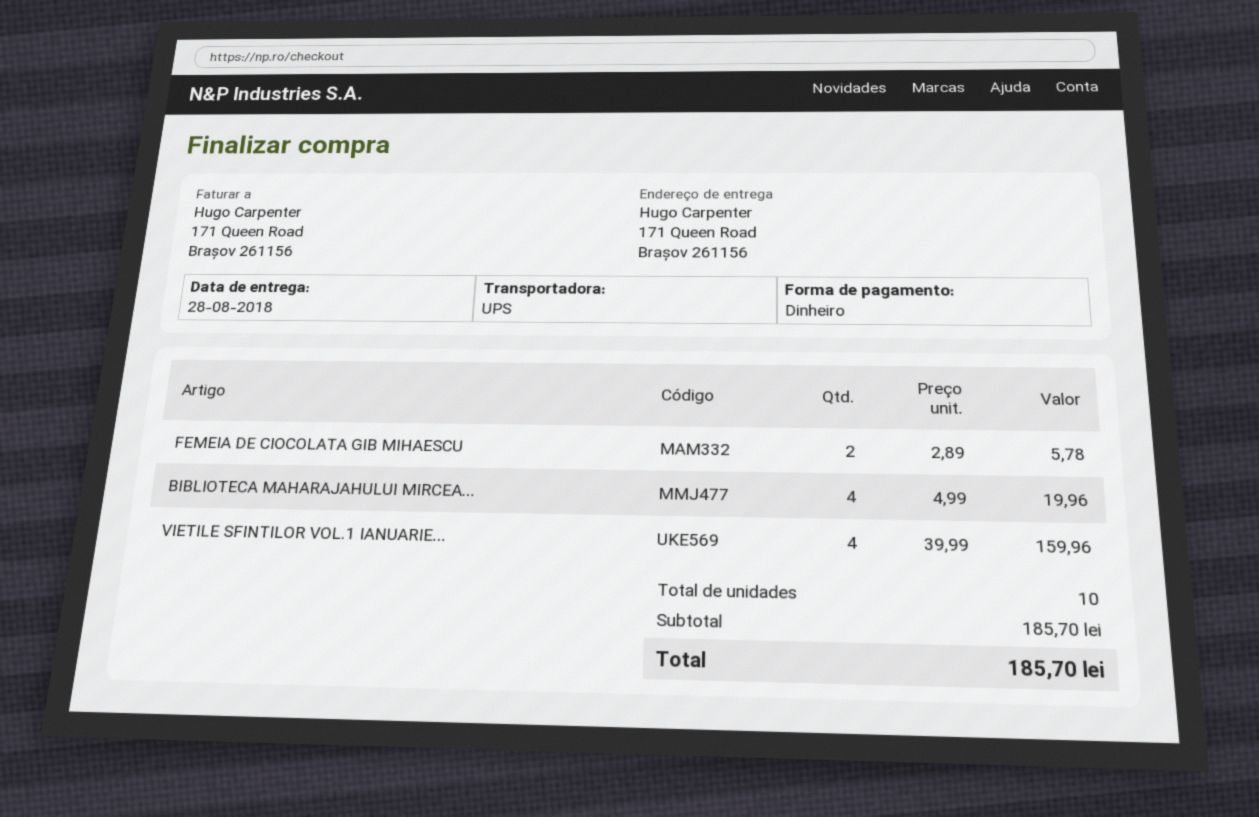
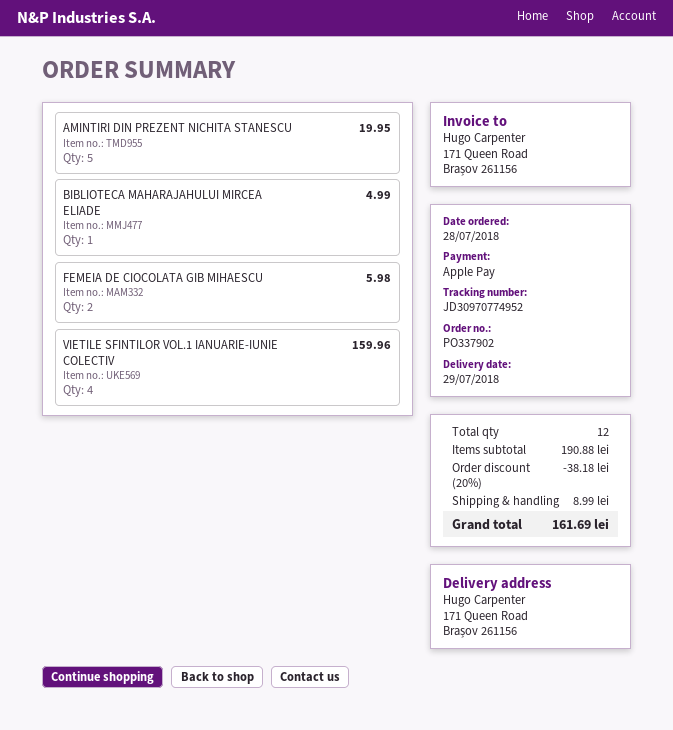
delivery date: 2018-08-28 -> 2018-07-29
payment method: cash -> Apple Pay
FEMEIA DE CIOCOLATA GIB MIHAESCU: 2 for 5.78 -> 2 for 5.98
BIBLIOTECA MAHARAJAHULUI MIRCEA...: 4 for 19.96 -> 1 for 4.99
AMINTIRI DIN PREZENT NICHITA STANESCU: none -> 5 for 19.95
total quantity: 10 -> 12
subtotal: 185.70 -> 190.88
discount: none -> 20% = 38.18
shipping: none -> 8.99
total: 185.70 -> 161.69

